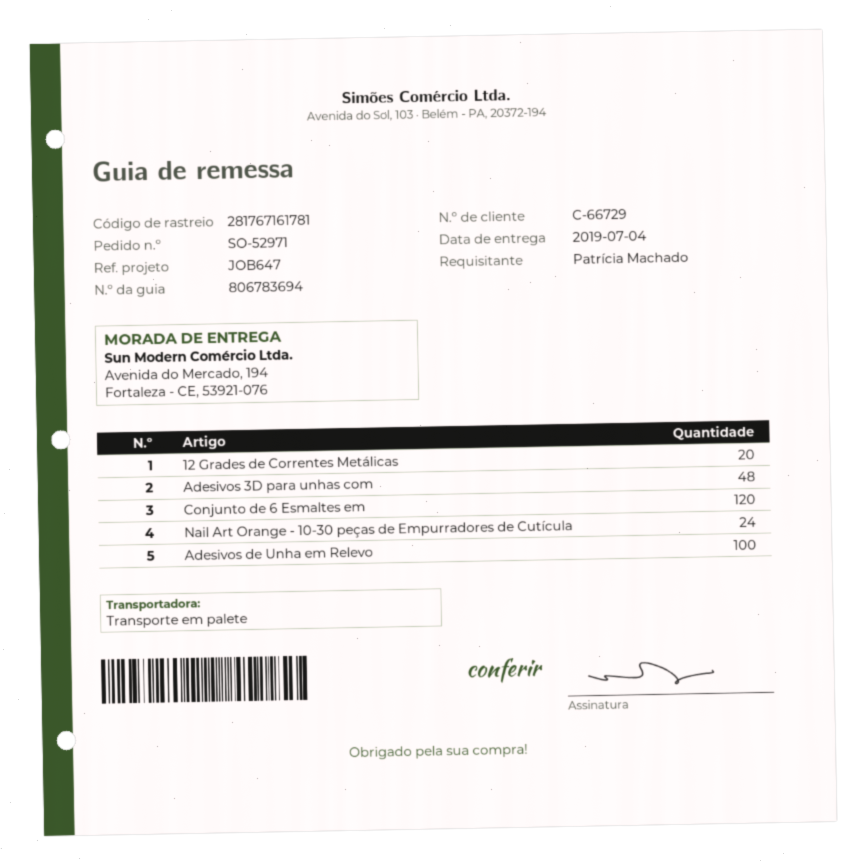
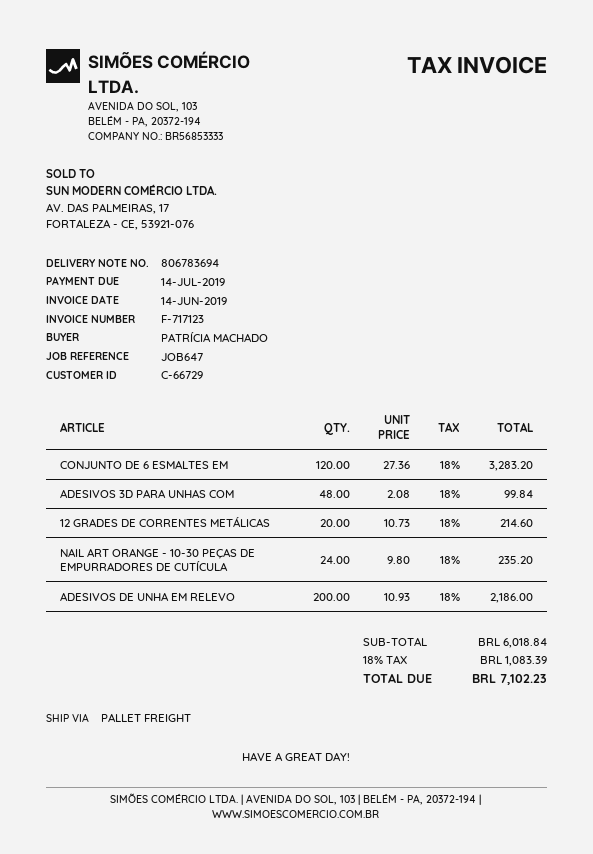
Adesivos de Unha em Relevo: 100 -> 200

